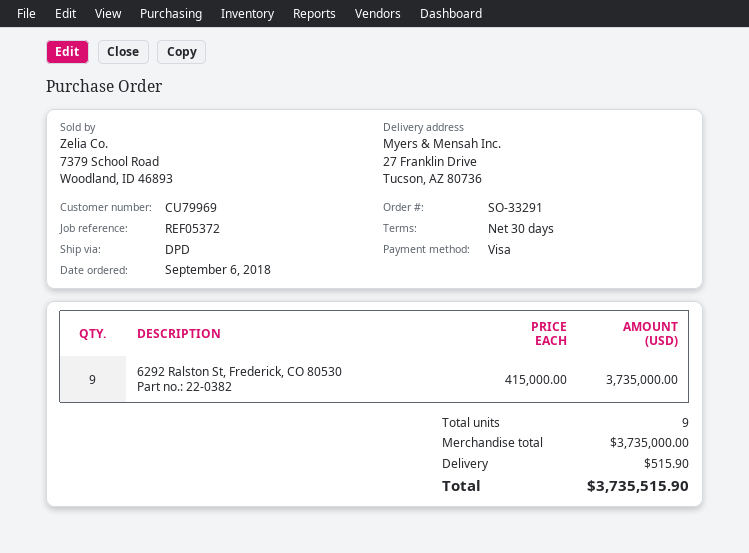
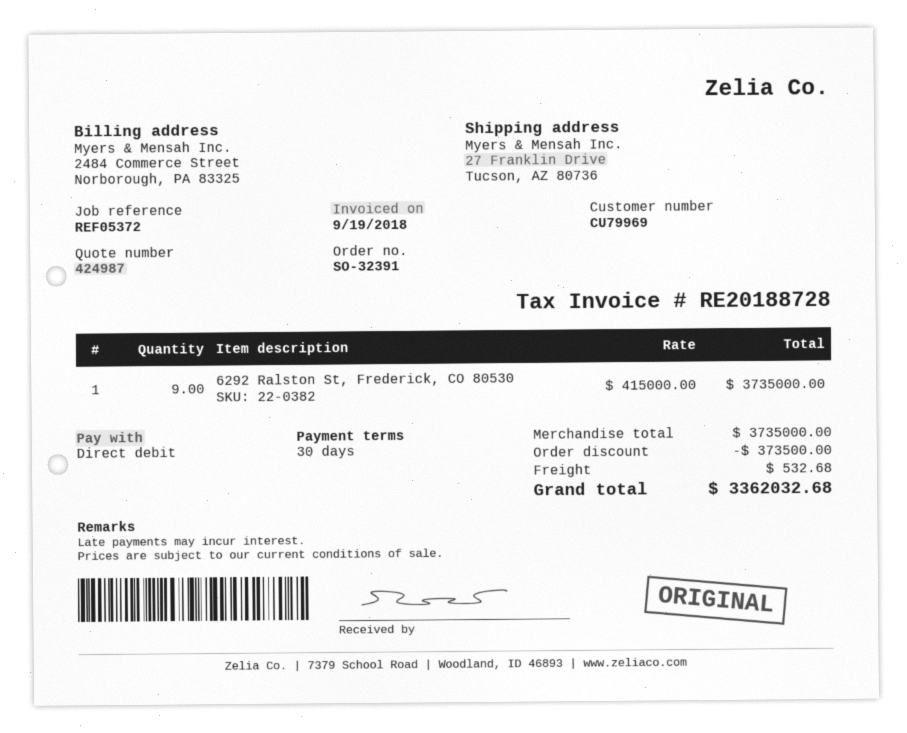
order number: SO-33291 -> SO-32391
payment method: Visa -> direct debit
discount: none -> 373500.00
shipping: 515.90 -> 532.68
total: 3735515.90 -> 3362032.68

